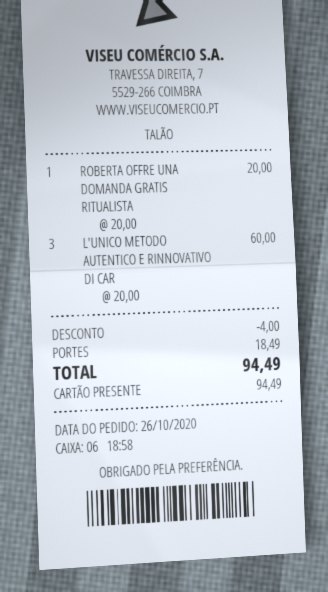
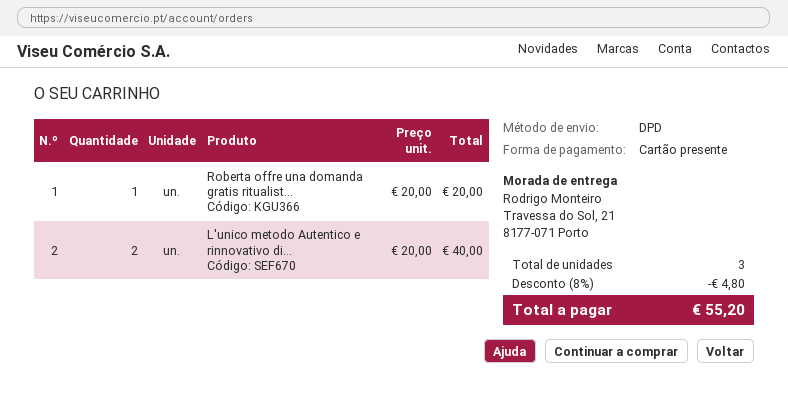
L'UNICO METODO AUTENTICO E RINNOVATIVO DI CAR: 3 x 20.00 = 60.00 -> 2 x 20.00 = 40.00
discount: 4.00 -> 4.80
shipping: 18.49 -> none
total: 94.49 -> 55.20

